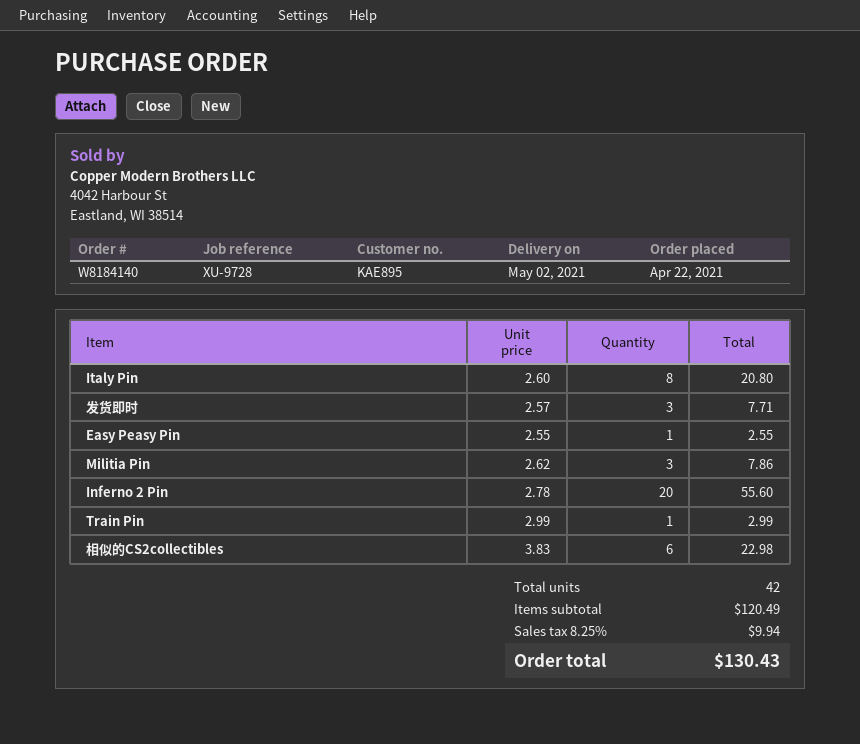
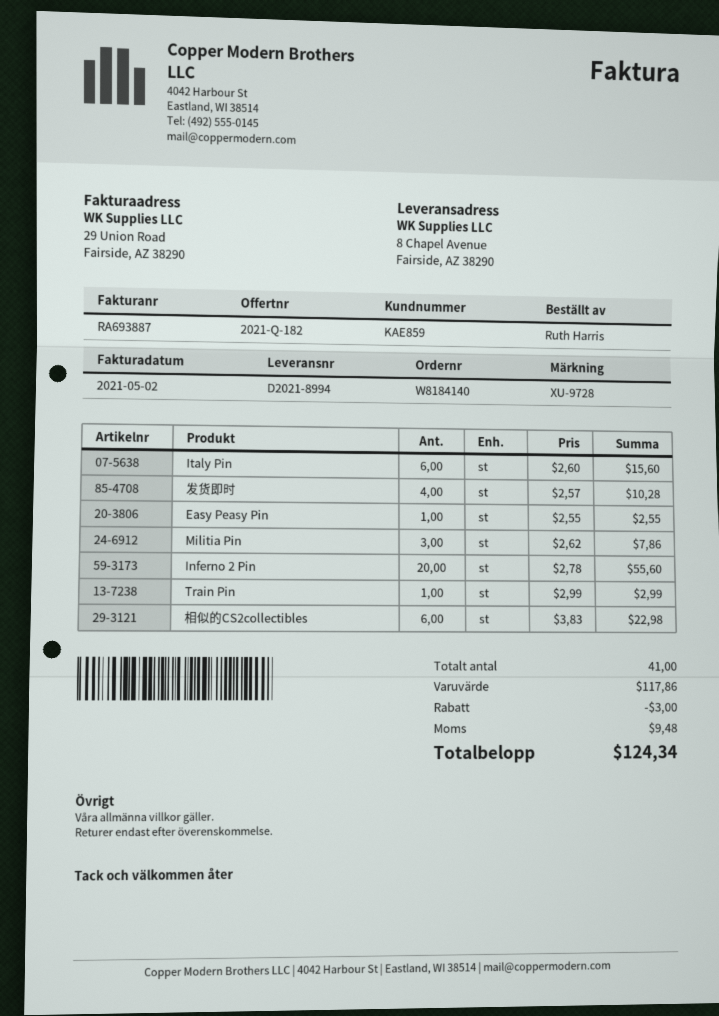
customer number: KAE895 -> KAE859
Italy Pin: 8 x 2.60 = 20.80 -> 6 x 2.60 = 15.60
发货即时: 3 x 2.57 = 7.71 -> 4 x 2.57 = 10.28
total quantity: 42 -> 41
subtotal: 120.49 -> 117.86
discount: none -> 3.00
tax: 9.94 -> 9.48
total: 130.43 -> 124.34

